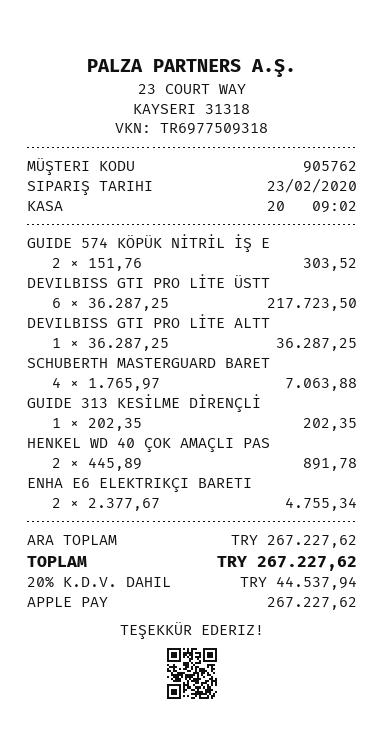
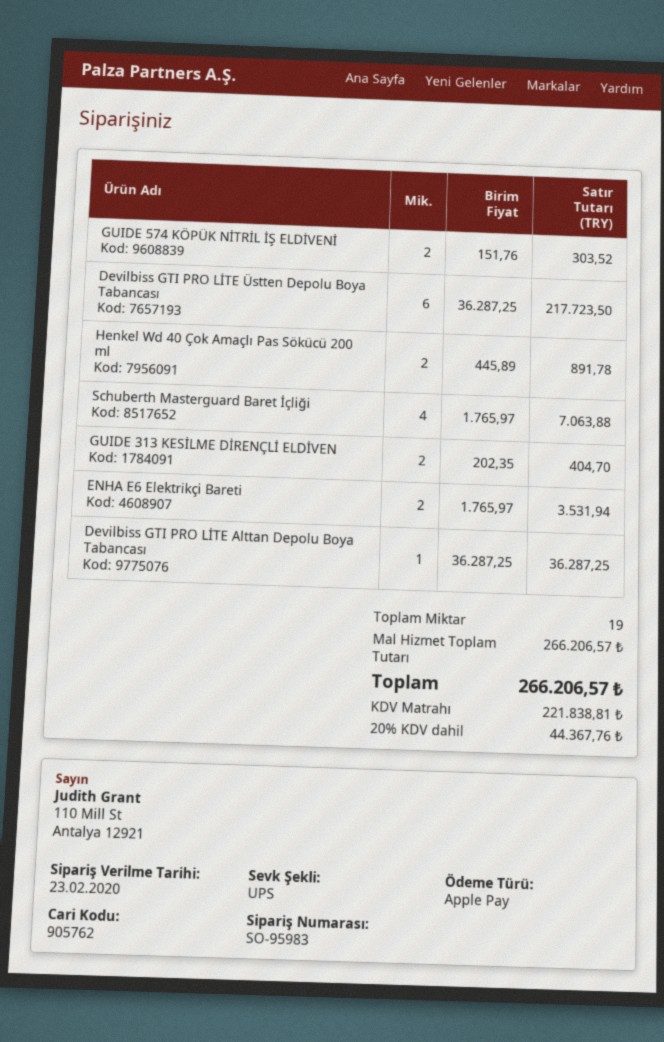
GUIDE 313 KESİLME DİRENÇLİ: 1 x 202.35 = 202.35 -> 2 x 202.35 = 404.70
ENHA E6 ELEKTRIKÇI BARETI: 2 x 2377.67 = 4755.34 -> 2 x 1765.97 = 3531.94
subtotal: 267227.62 -> 266206.57
tax: 20% = 44537.94 -> 20% = 44367.76
total: 267227.62 -> 266206.57

